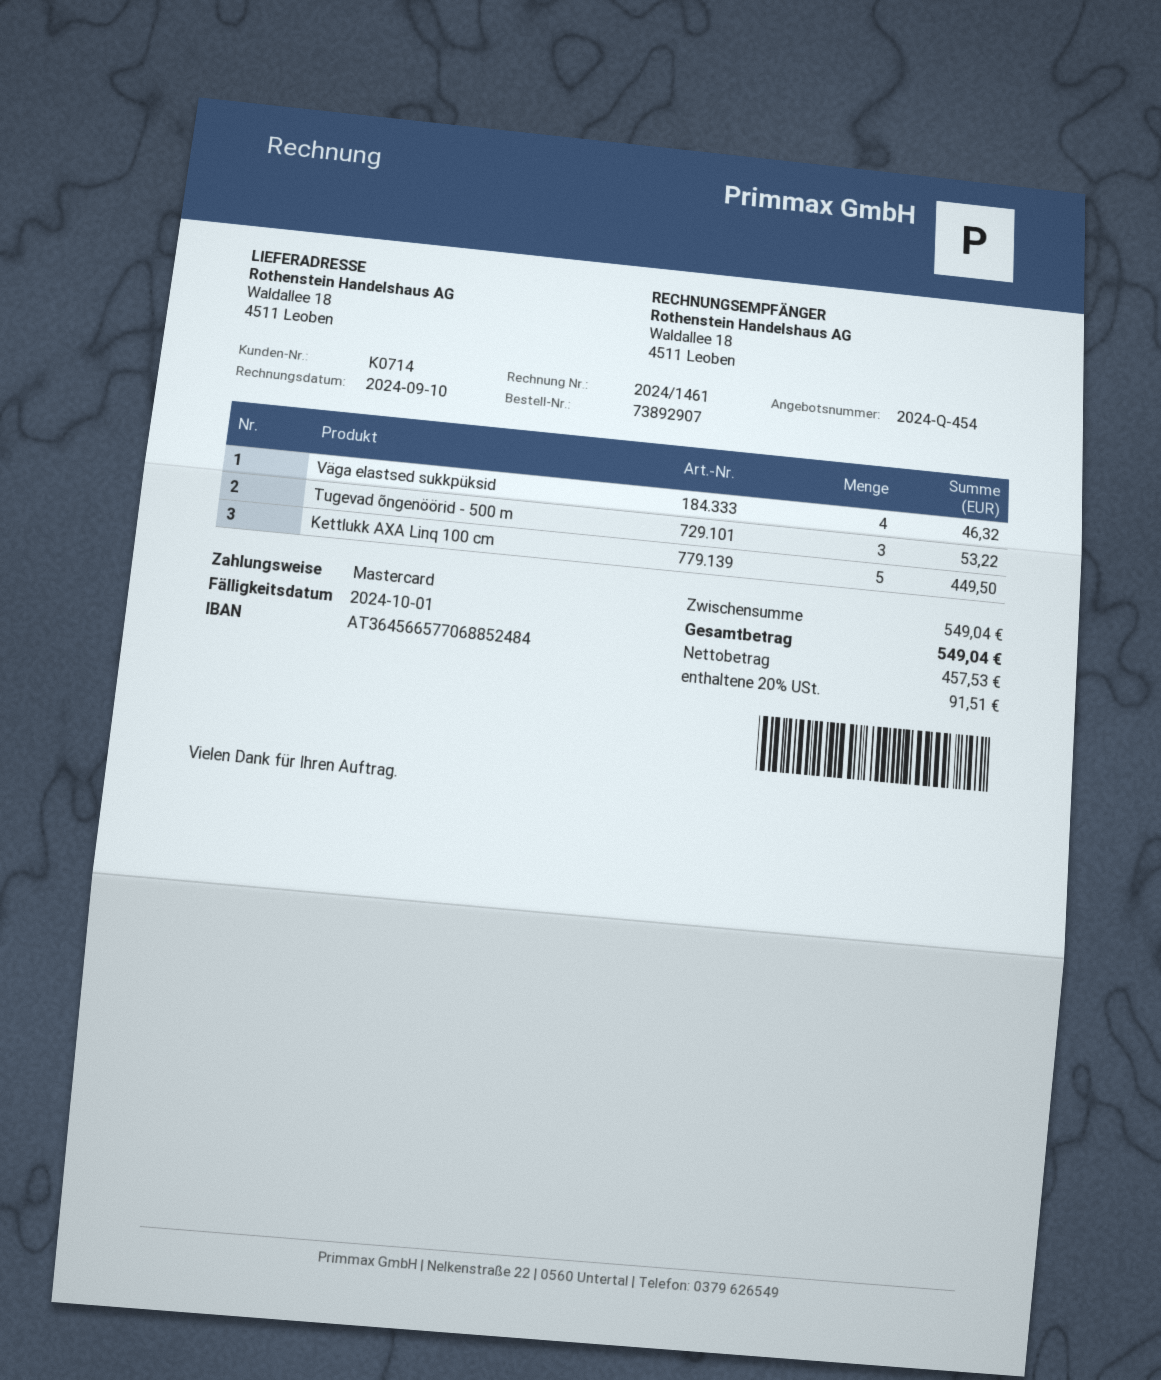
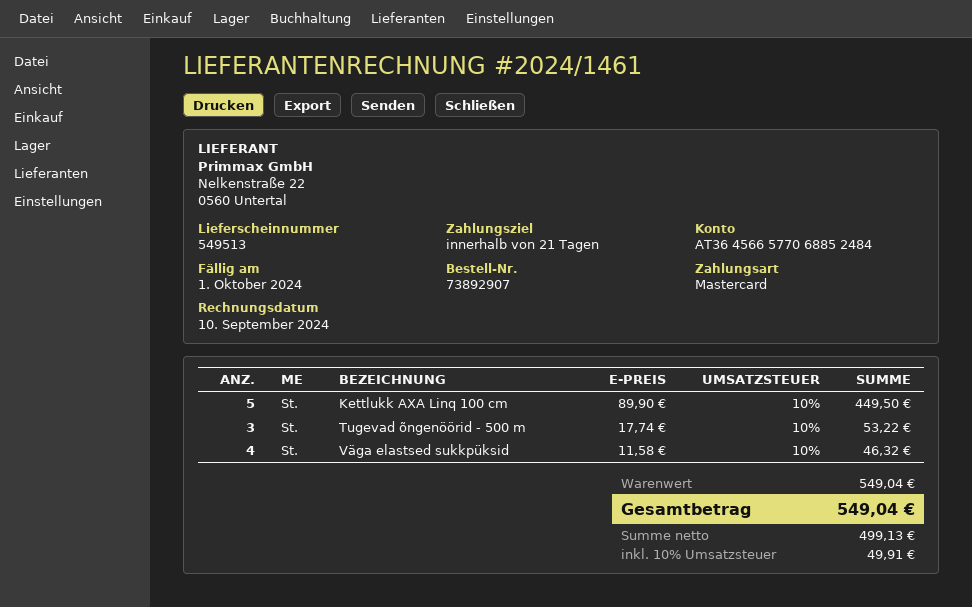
net: 457.53 -> 499.13
tax: 20% = 91.51 -> 10% = 49.91

